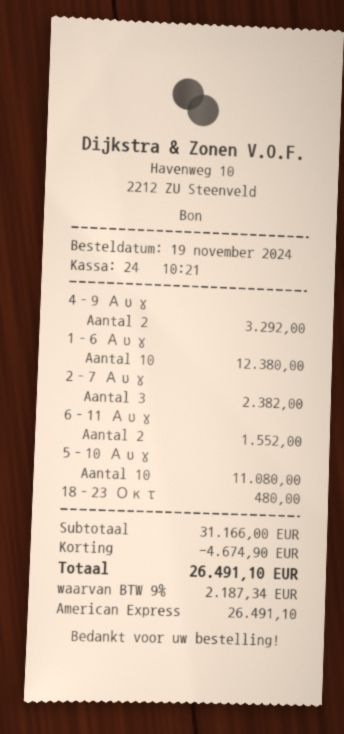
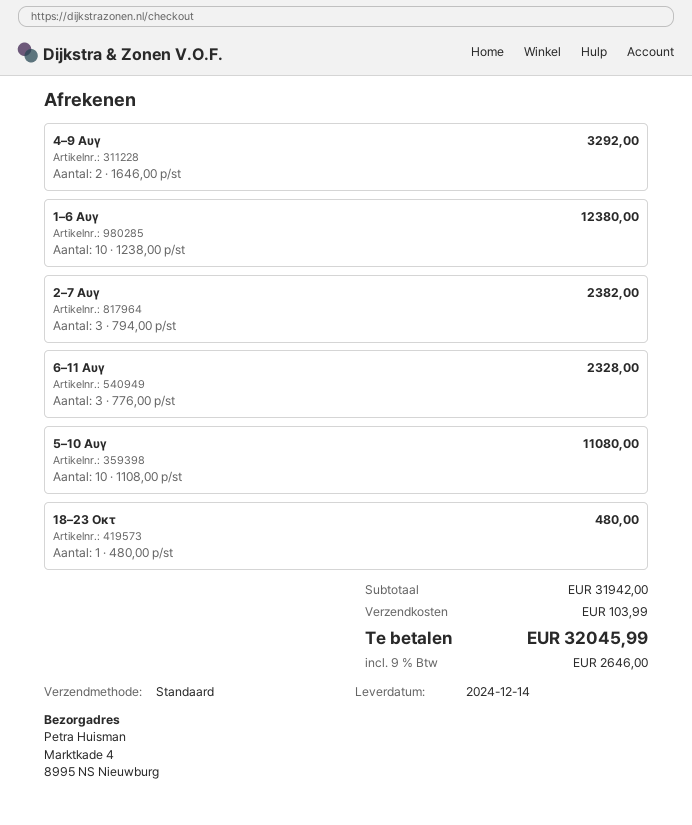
6–11 Αυγ: 2 for 1552.00 -> 3 for 2328.00
subtotal: 31166.00 -> 31942.00
discount: 4674.90 -> none
shipping: none -> 103.99
tax: 9% = 2187.34 -> 9% = 2646.00
total: 26491.10 -> 32045.99

